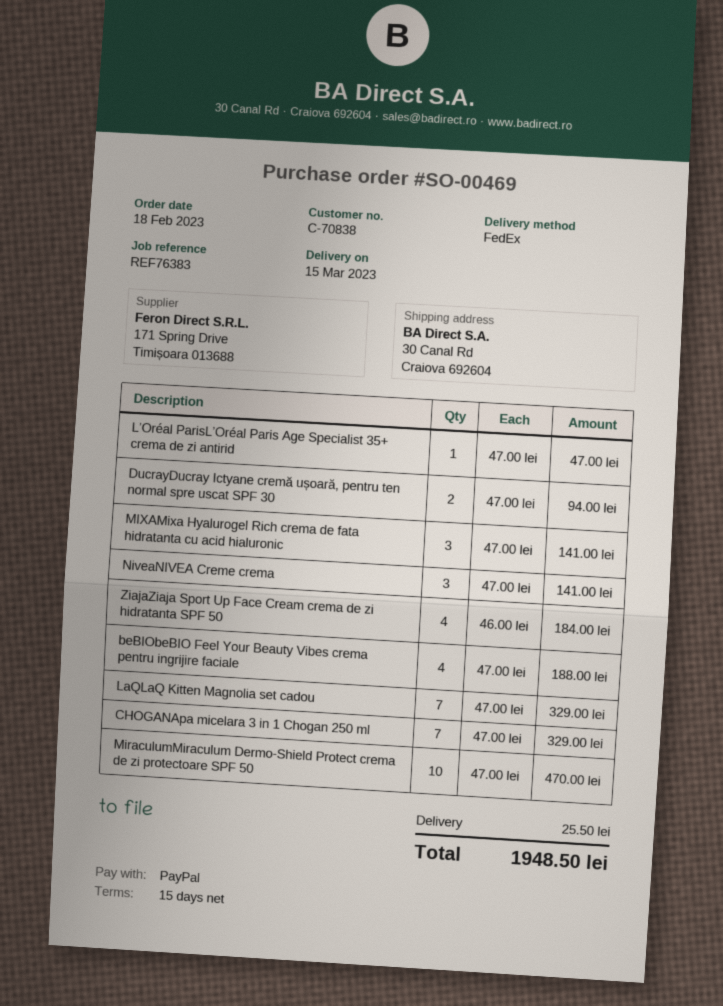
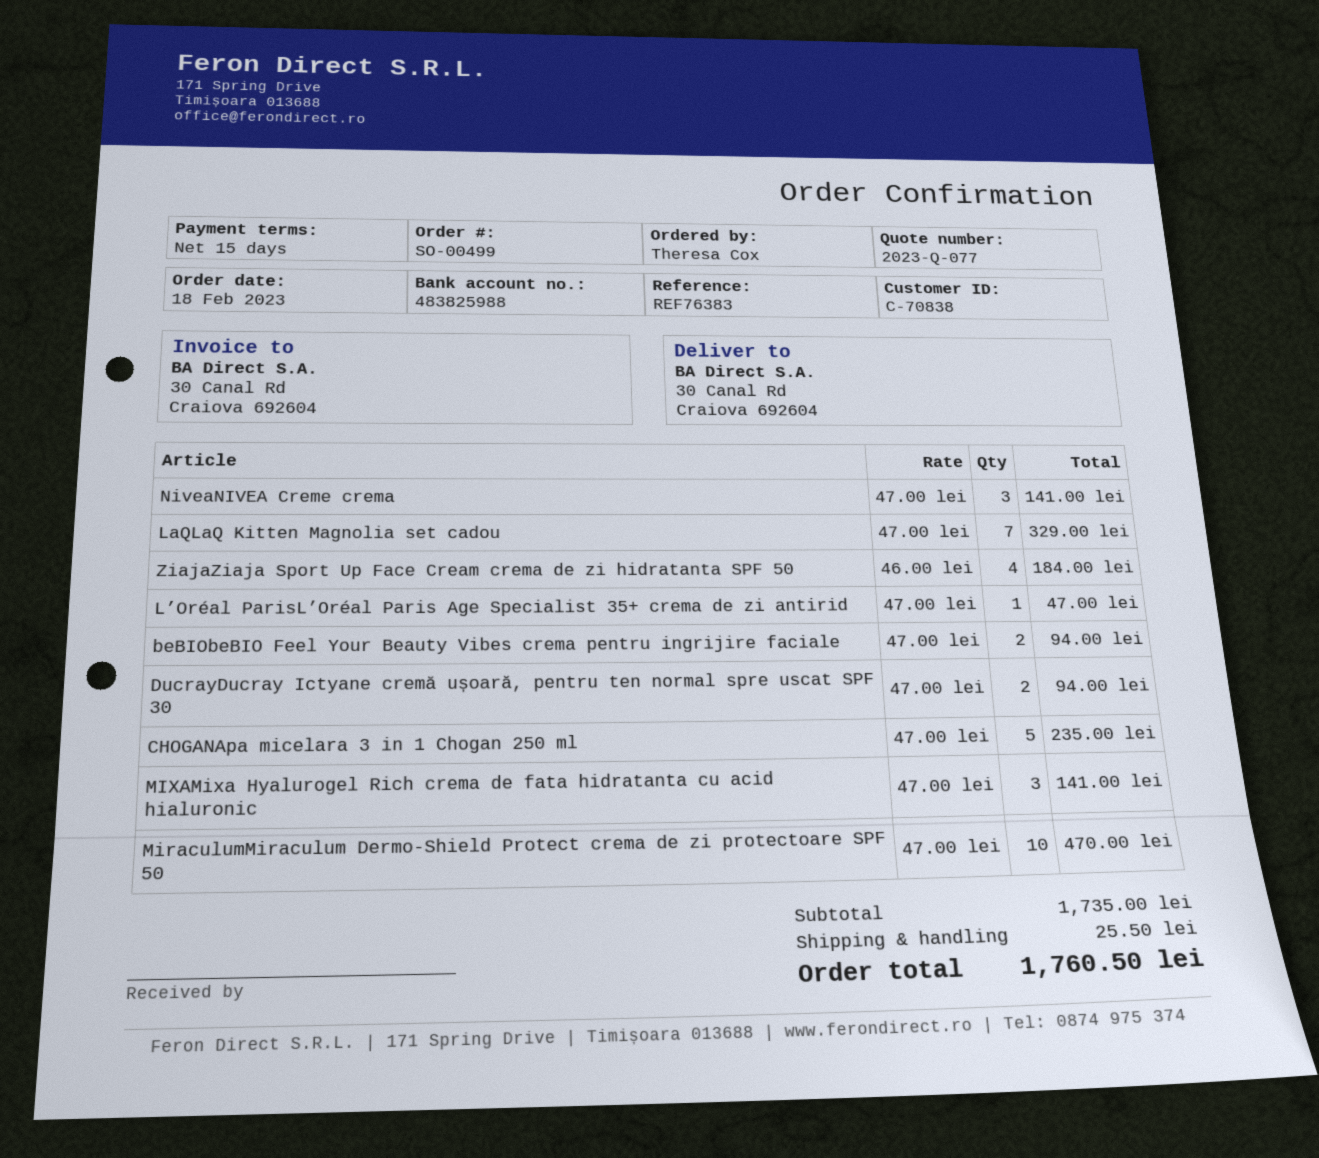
order number: SO-00469 -> SO-00499
beBIObeBIO Feel Your Beauty Vibes crema pentru ingrijire faciale: 4 x 47.00 = 188.00 -> 2 x 47.00 = 94.00
CHOGANApa micelara 3 in 1 Chogan 250 ml: 7 x 47.00 = 329.00 -> 5 x 47.00 = 235.00
total: 1948.50 -> 1760.50

